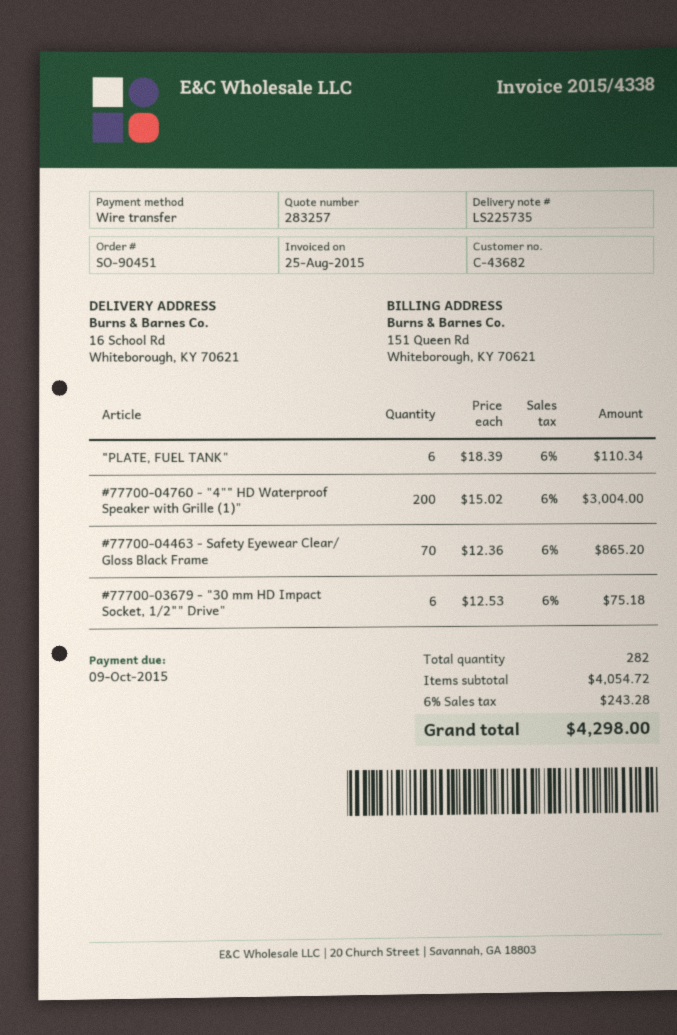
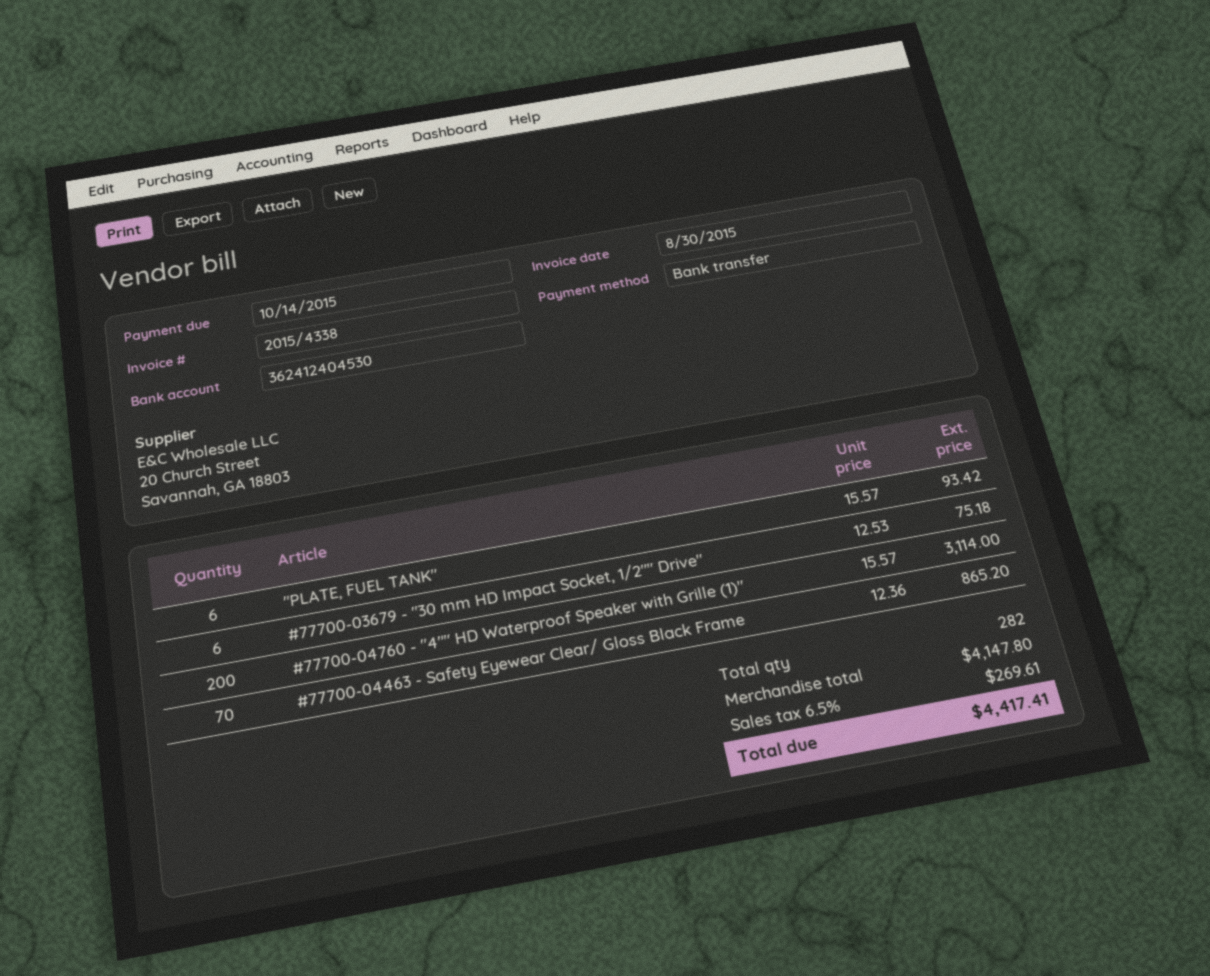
invoice date: 2015-08-25 -> 2015-08-30
due date: 2015-10-09 -> 2015-10-14
"PLATE, FUEL TANK": 6 x 18.39 = 110.34 -> 6 x 15.57 = 93.42
#77700-04760 - "4"" HD Waterproof Speaker with Grille (1)": 200 x 15.02 = 3004.00 -> 200 x 15.57 = 3114.00
subtotal: 4054.72 -> 4147.80
tax: 6% = 243.28 -> 6.5% = 269.61
total: 4298.00 -> 4417.41

